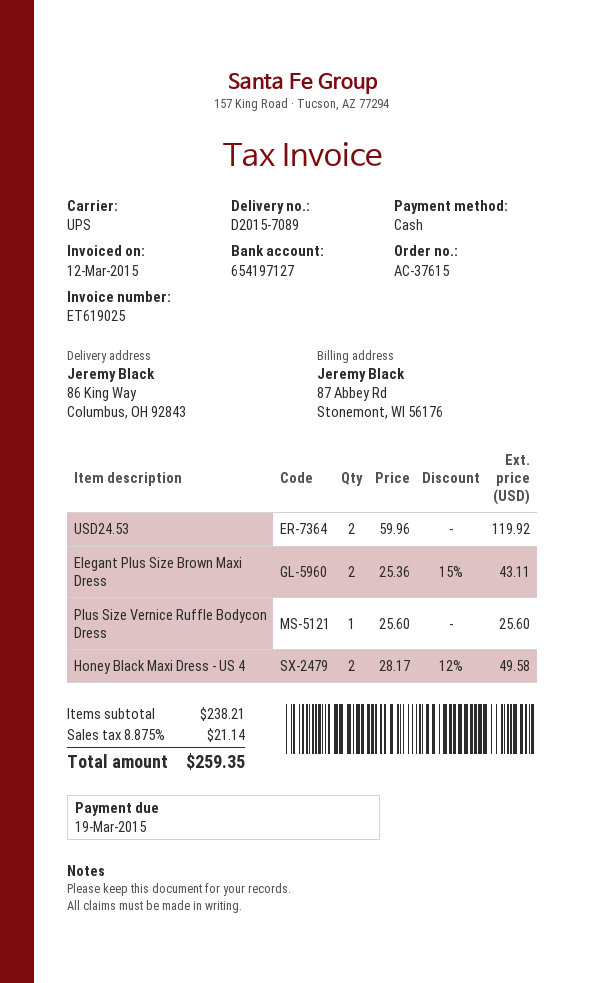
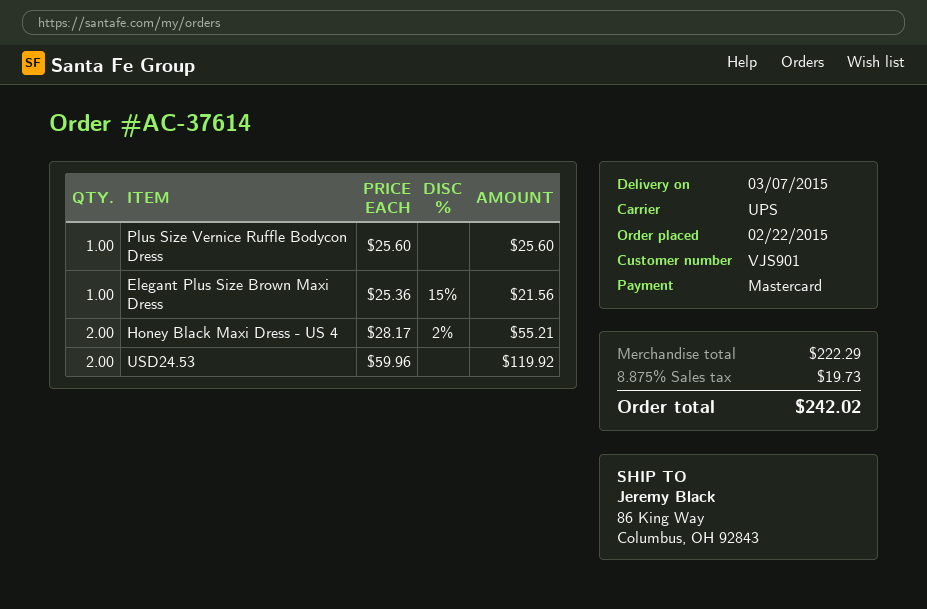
order number: AC-37615 -> AC-37614
payment method: cash -> Mastercard
Elegant Plus Size Brown Maxi Dress: 2 x 25.36 - 15% = 43.11 -> 1 x 25.36 - 15% = 21.56
Honey Black Maxi Dress - US 4: 2 x 28.17 - 12% = 49.58 -> 2 x 28.17 - 2% = 55.21
subtotal: 238.21 -> 222.29
tax: 8.875% = 21.14 -> 8.875% = 19.73
total: 259.35 -> 242.02

